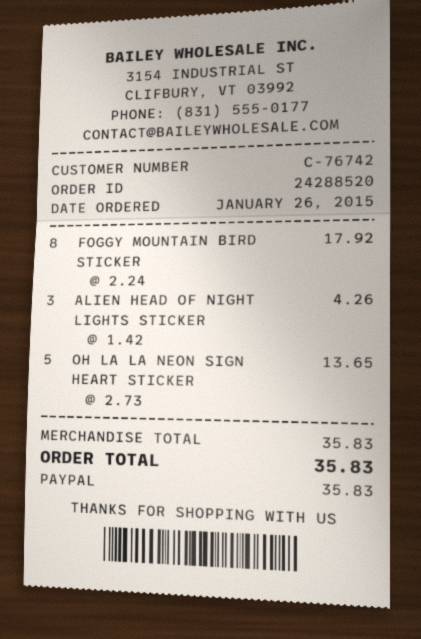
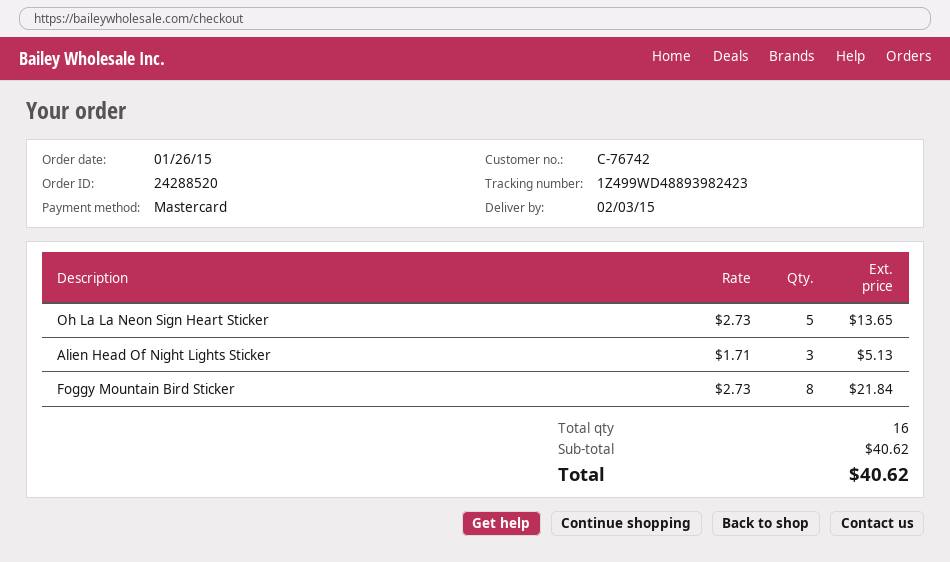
payment method: PayPal -> Mastercard
FOGGY MOUNTAIN BIRD STICKER: 8 x 2.24 = 17.92 -> 8 x 2.73 = 21.84
ALIEN HEAD OF NIGHT LIGHTS STICKER: 3 x 1.42 = 4.26 -> 3 x 1.71 = 5.13
subtotal: 35.83 -> 40.62
total: 35.83 -> 40.62

